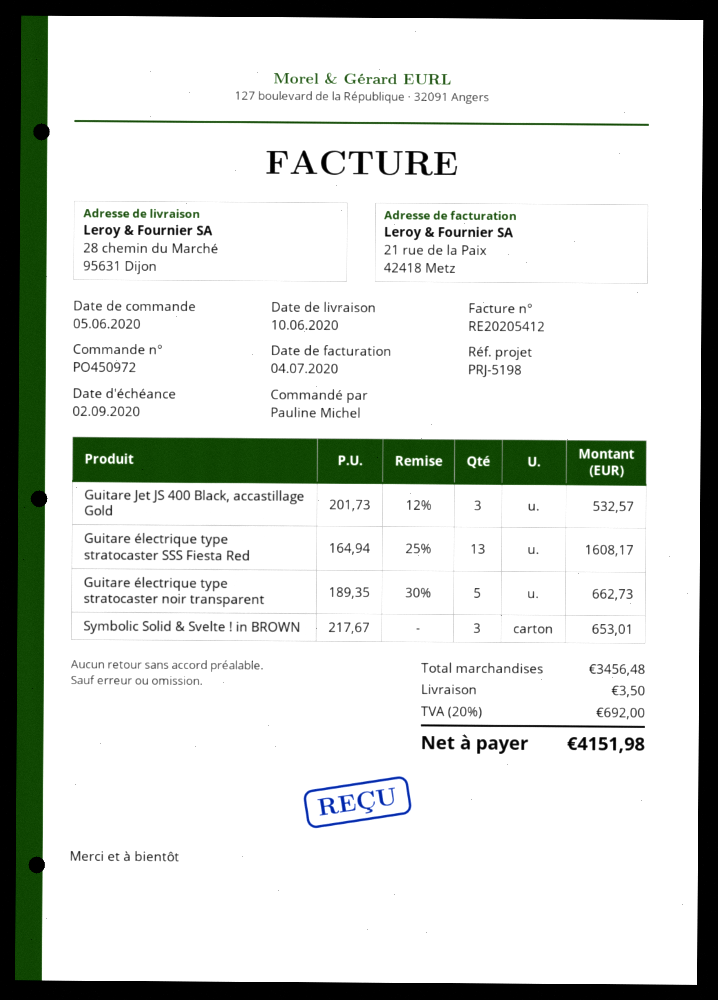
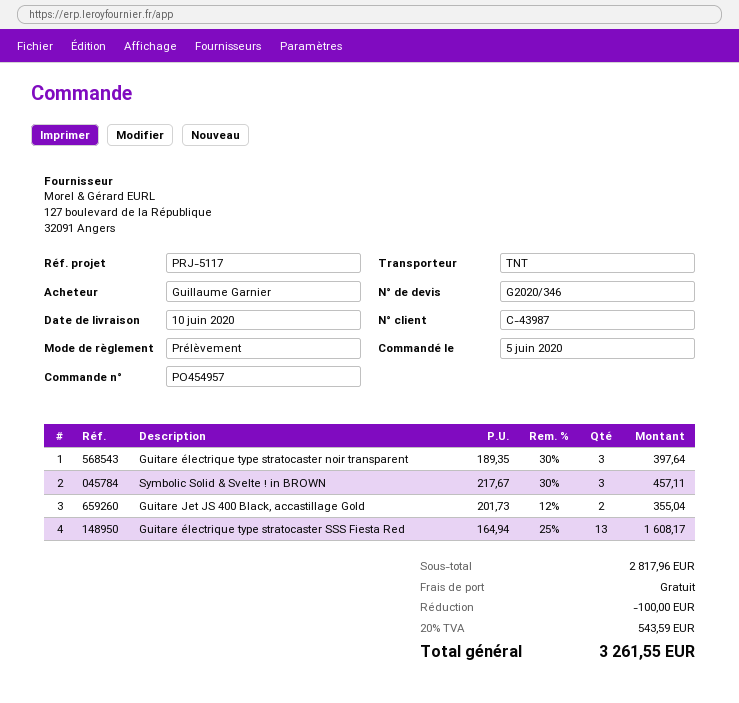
order number: PO450972 -> PO454957
reference: PRJ-5198 -> PRJ-5117
ordered by: Pauline Michel -> Guillaume Garnier
Guitare Jet JS 400 Black, accastillage Gold: 3 x 201.73 - 12% = 532.57 -> 2 x 201.73 - 12% = 355.04
Guitare électrique type stratocaster noir transparent: 5 x 189.35 - 30% = 662.73 -> 3 x 189.35 - 30% = 397.64
Symbolic Solid & Svelte ! in BROWN: 3 x 217.67 = 653.01 -> 3 x 217.67 - 30% = 457.11
subtotal: 3456.48 -> 2817.96
discount: none -> 100.00
shipping: 3.50 -> 0.00
tax: 20% = 692.00 -> 20% = 543.59
total: 4151.98 -> 3261.55

